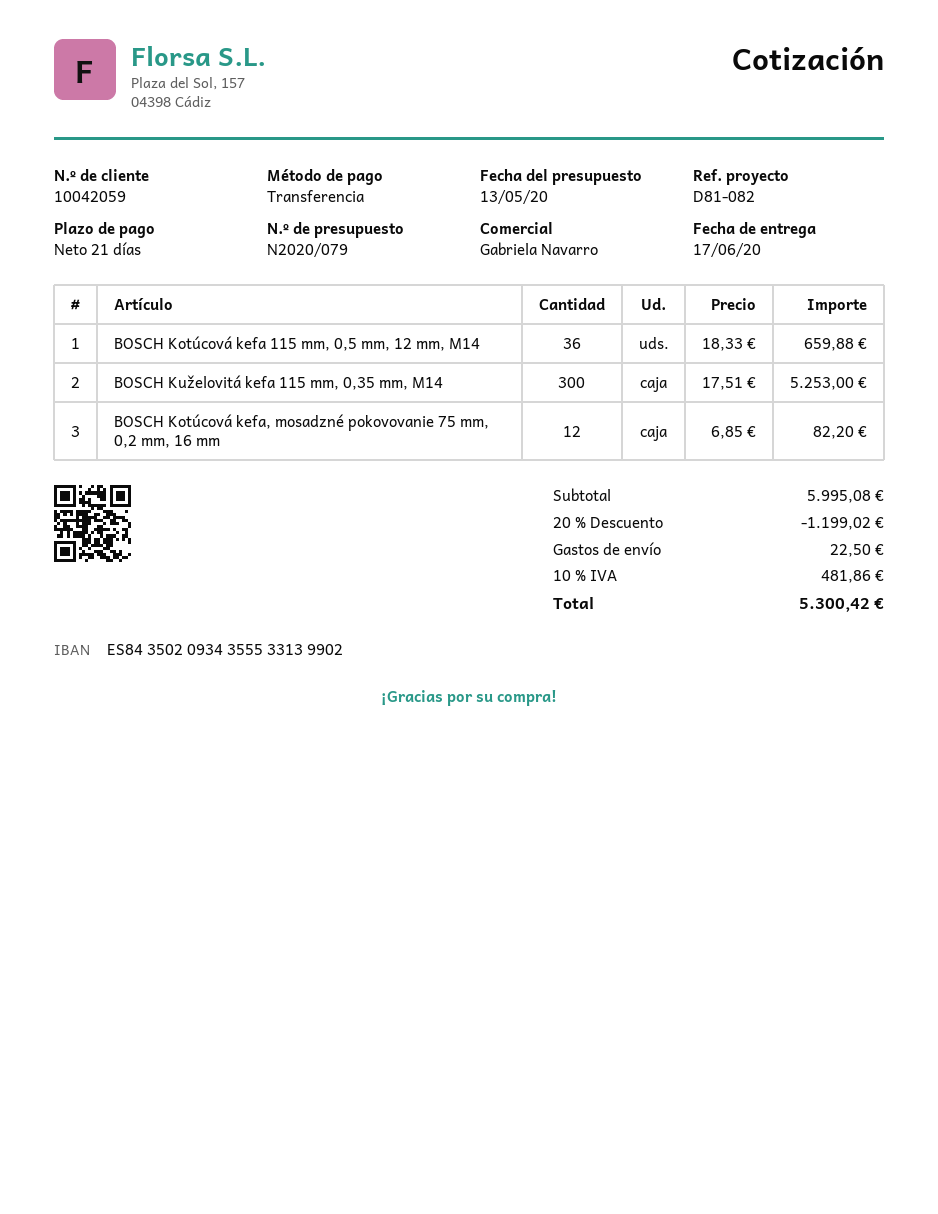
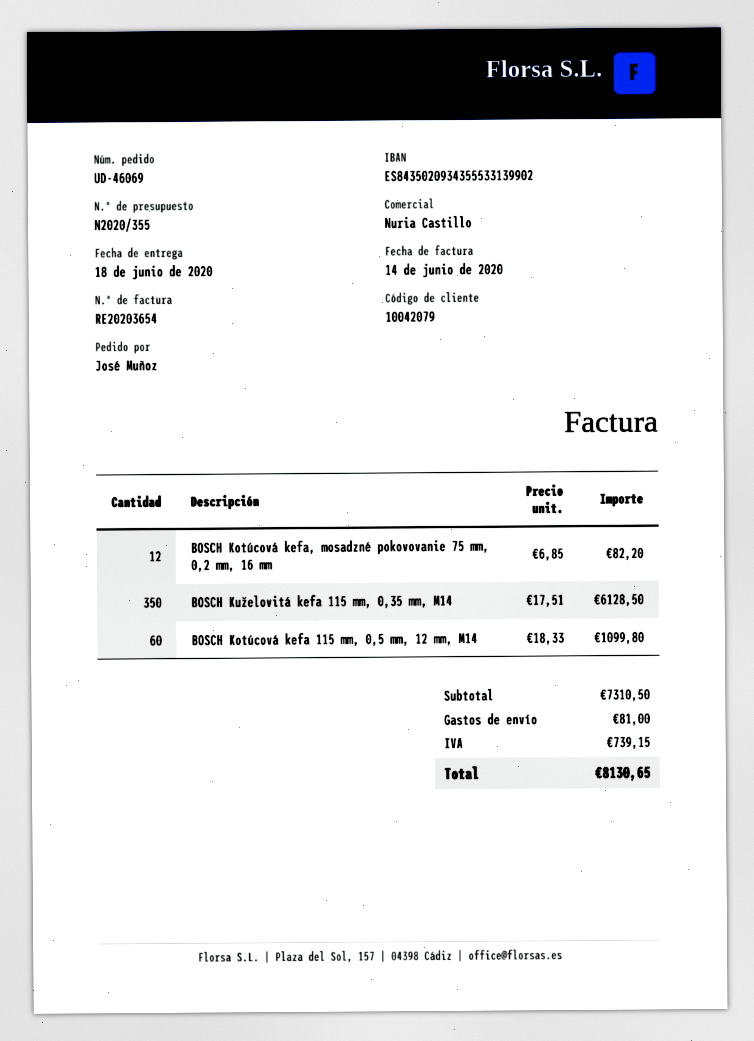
quote number: N2020/079 -> N2020/355
delivery date: 2020-06-17 -> 2020-06-18
customer number: 10042059 -> 10042079
sales rep: Gabriela Navarro -> Nuria Castillo
BOSCH Kotúcová kefa 115 mm, 0,5 mm, 12 mm, M14: 36 x 18.33 = 659.88 -> 60 x 18.33 = 1099.80
BOSCH Kuželovitá kefa 115 mm, 0,35 mm, M14: 300 x 17.51 = 5253.00 -> 350 x 17.51 = 6128.50
subtotal: 5995.08 -> 7310.50
discount: 20% = 1199.02 -> none
shipping: 22.50 -> 81.00
tax: 481.86 -> 739.15
total: 5300.42 -> 8130.65

